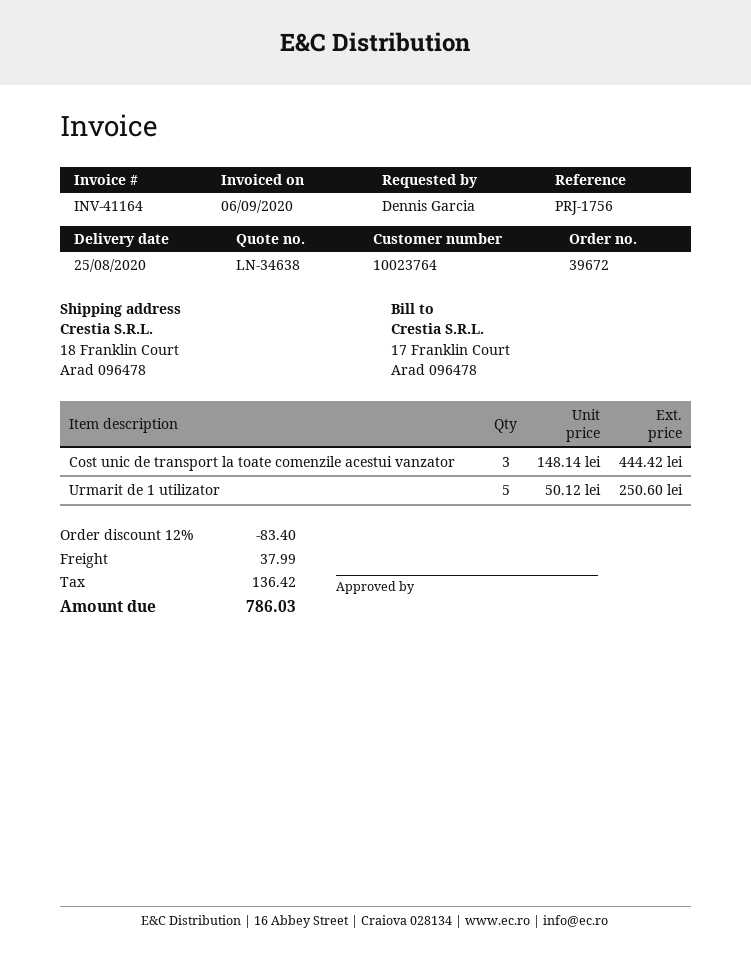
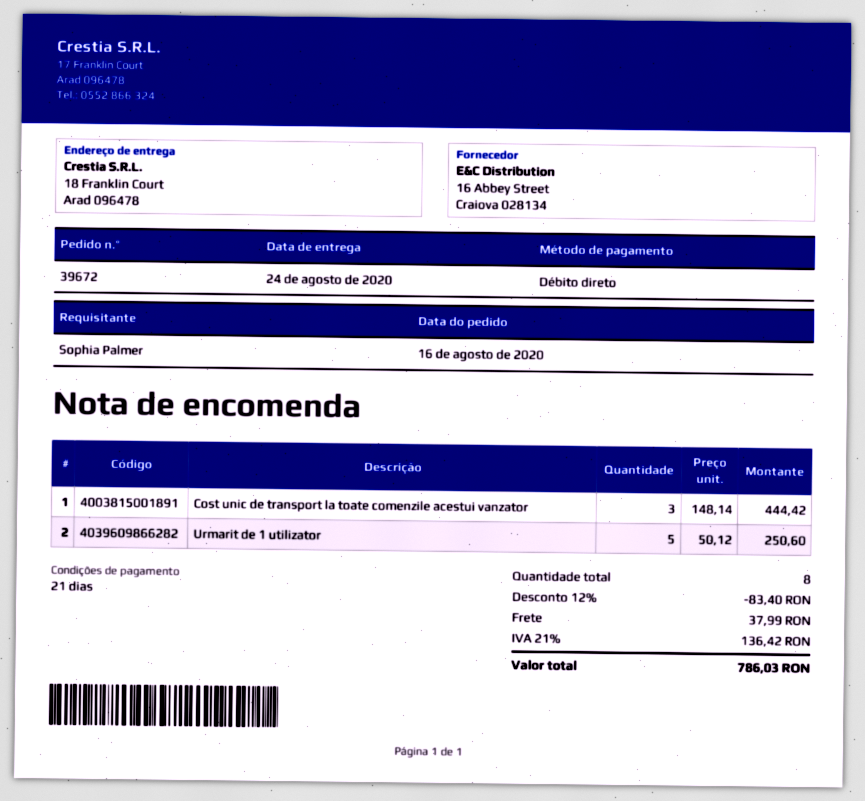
delivery date: 2020-08-25 -> 2020-08-24
ordered by: Dennis Garcia -> Sophia Palmer

